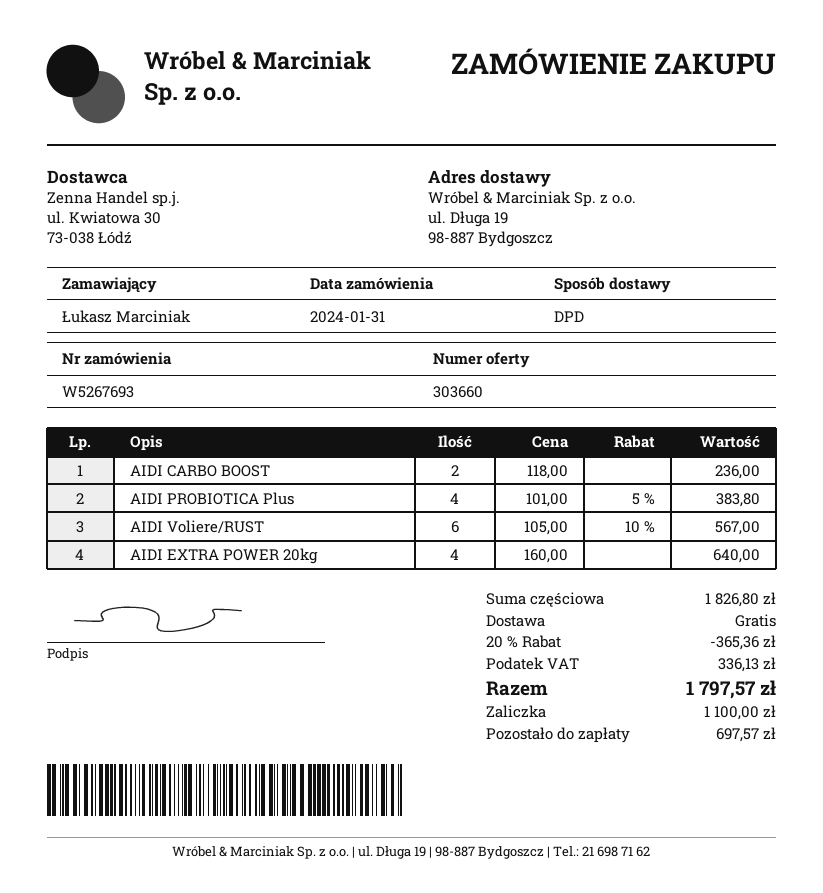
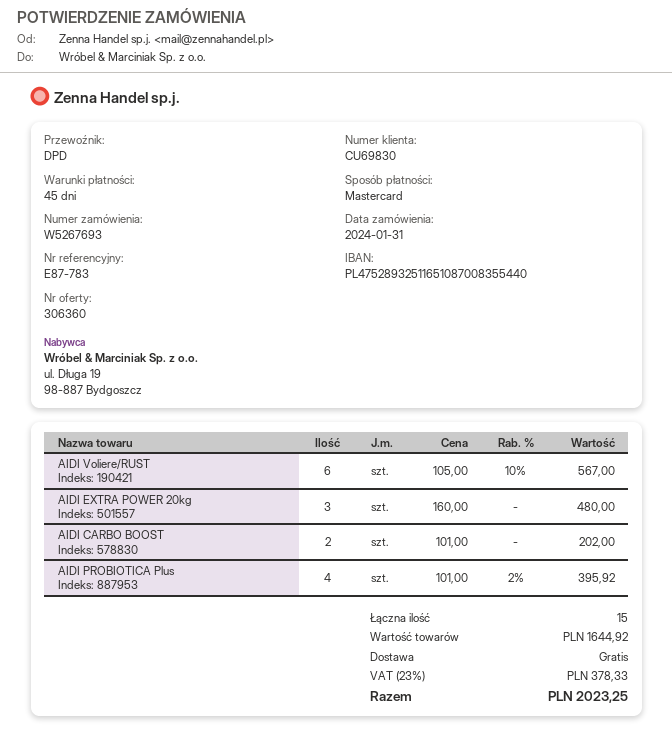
quote number: 303660 -> 306360
AIDI CARBO BOOST: 2 x 118.00 = 236.00 -> 2 x 101.00 = 202.00
AIDI PROBIOTICA Plus: 4 x 101.00 - 5% = 383.80 -> 4 x 101.00 - 2% = 395.92
AIDI EXTRA POWER 20kg: 4 x 160.00 = 640.00 -> 3 x 160.00 = 480.00
subtotal: 1826.80 -> 1644.92
discount: 20% = 365.36 -> none
tax: 336.13 -> 378.33
total: 1797.57 -> 2023.25

